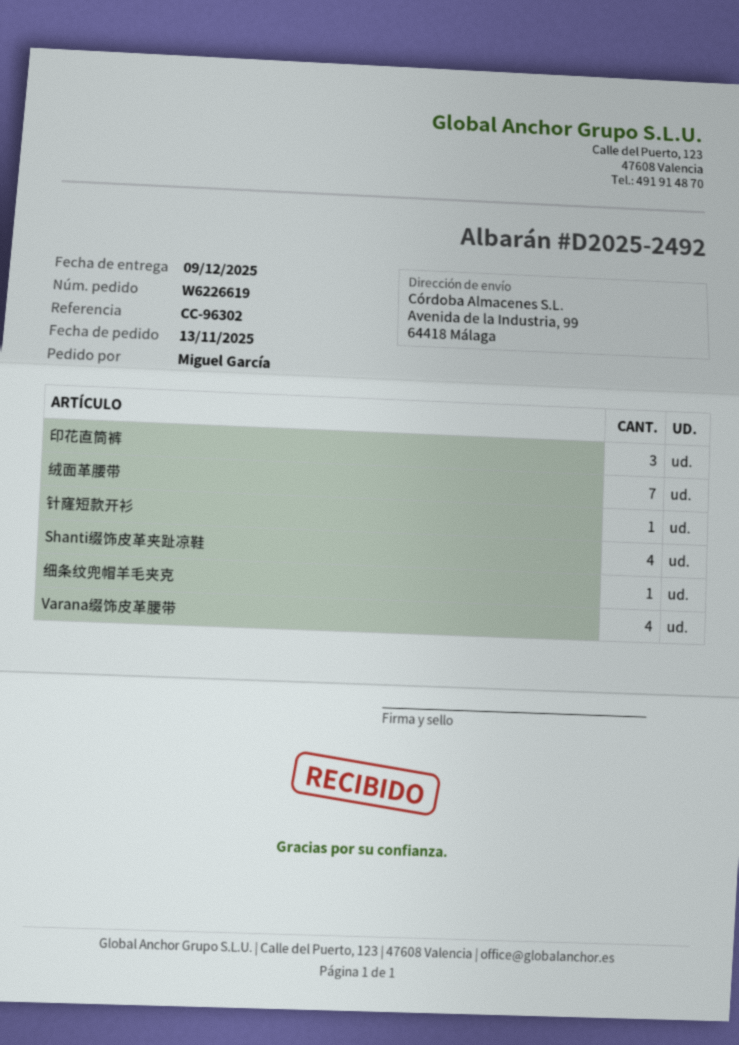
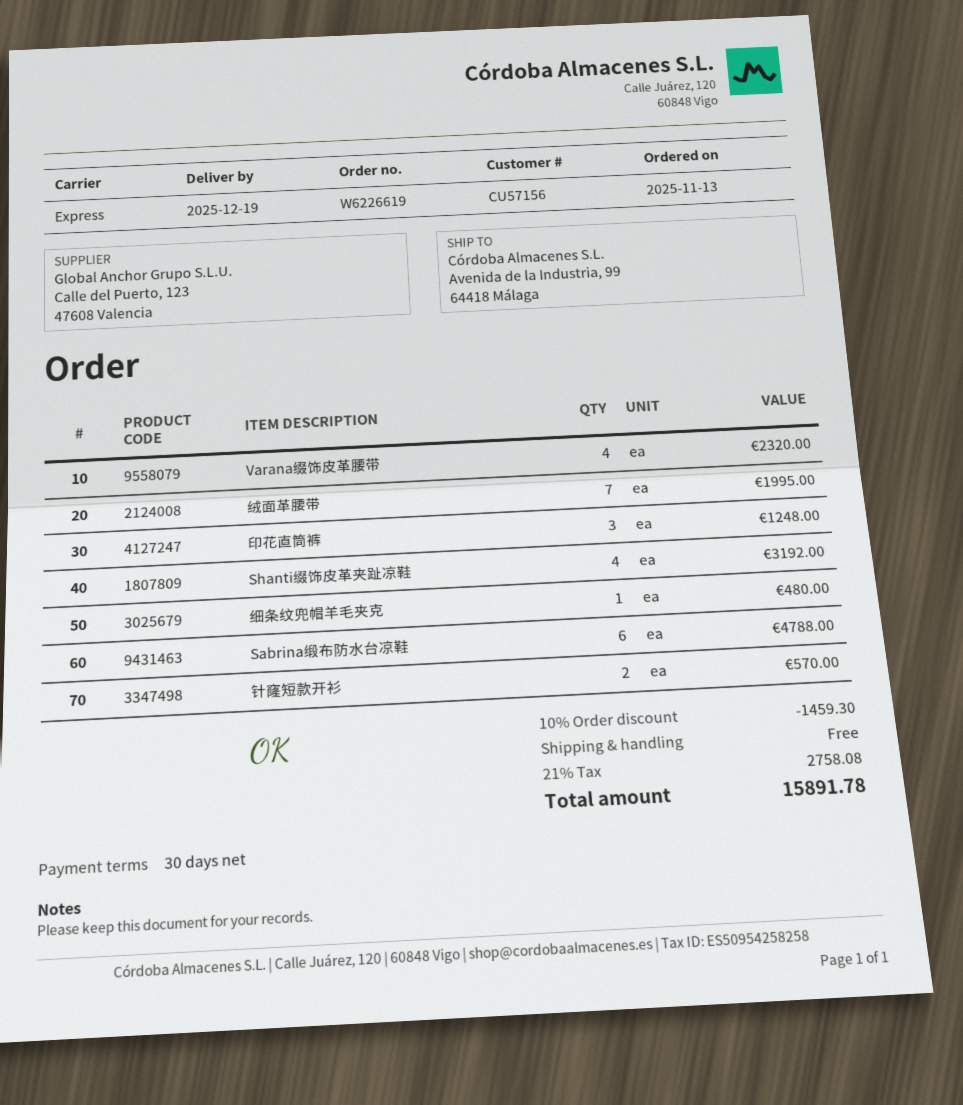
delivery date: 2025-12-09 -> 2025-12-19
针窿短款开衫: 1 -> 2
Sabrina缎布防水台凉鞋: none -> 6

